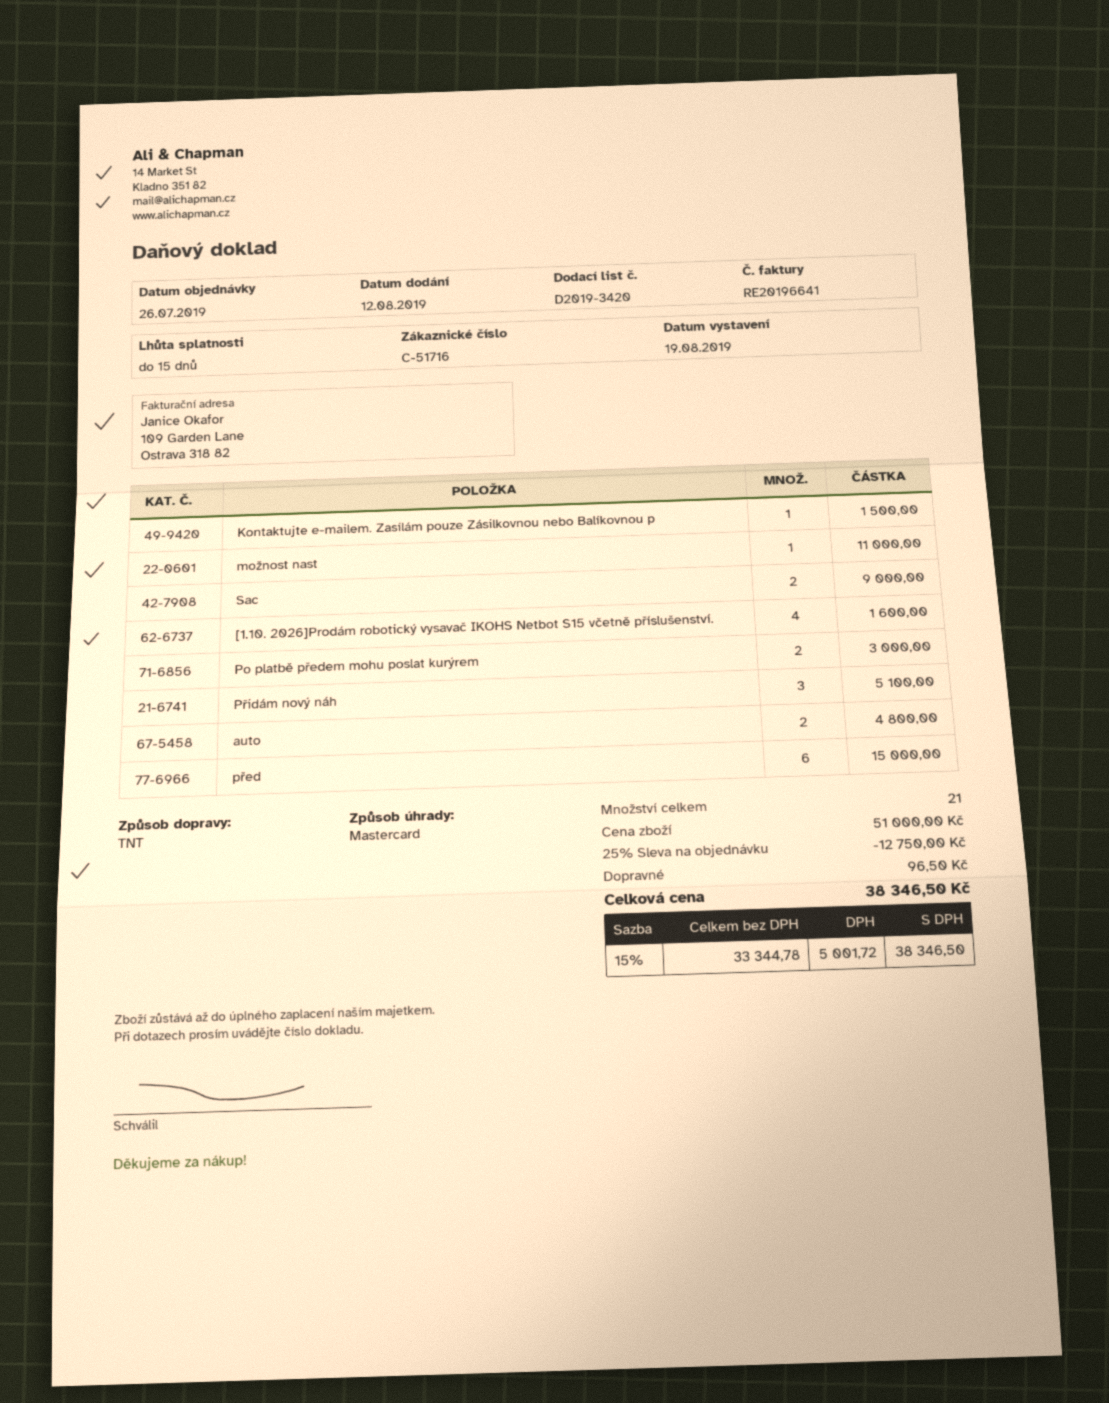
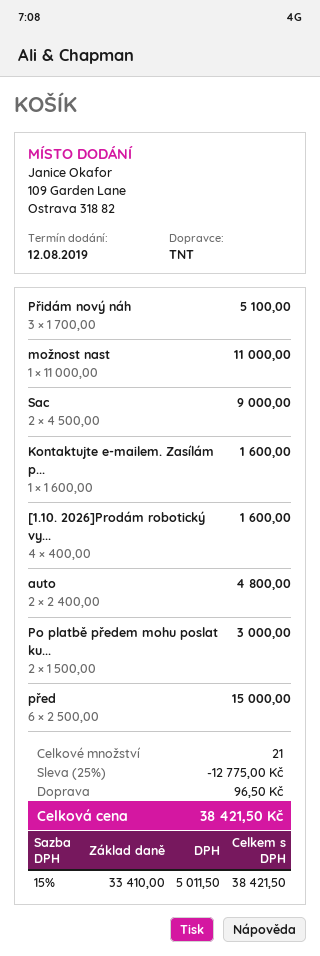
Kontaktujte e-mailem. Zasílám pouze Zásilkovnou nebo Balíkovnou p: 1 for 1500.00 -> 1 for 1600.00
discount: 25% = 12750.00 -> 25% = 12775.00
net: 33344.78 -> 33410.00
tax: 15% = 5001.72 -> 15% = 5011.50
total: 38346.50 -> 38421.50

